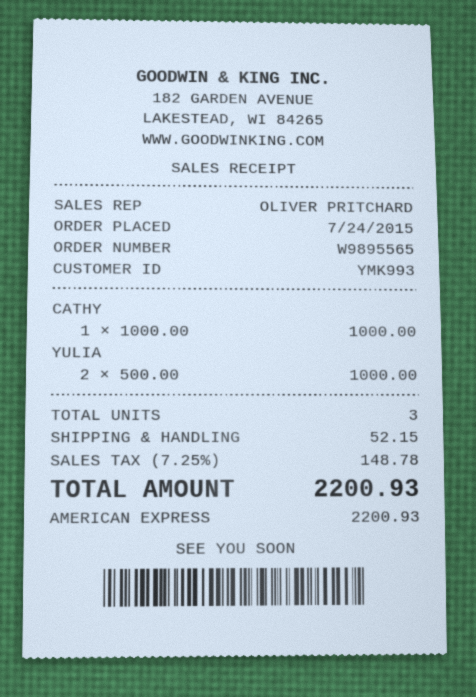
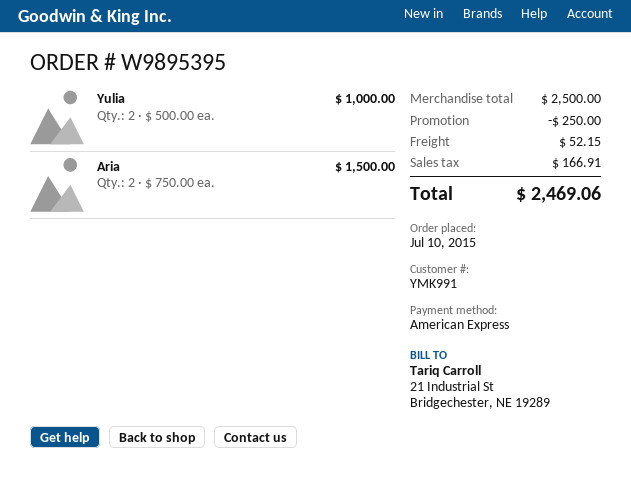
order number: W9895565 -> W9895395
order date: 2015-07-24 -> 2015-07-10
customer number: YMK993 -> YMK991
CATHY: 1 x 1000.00 = 1000.00 -> none
Aria: none -> 2 x 750.00 = 1500.00
discount: none -> 250.00
tax: 148.78 -> 166.91
total: 2200.93 -> 2469.06

